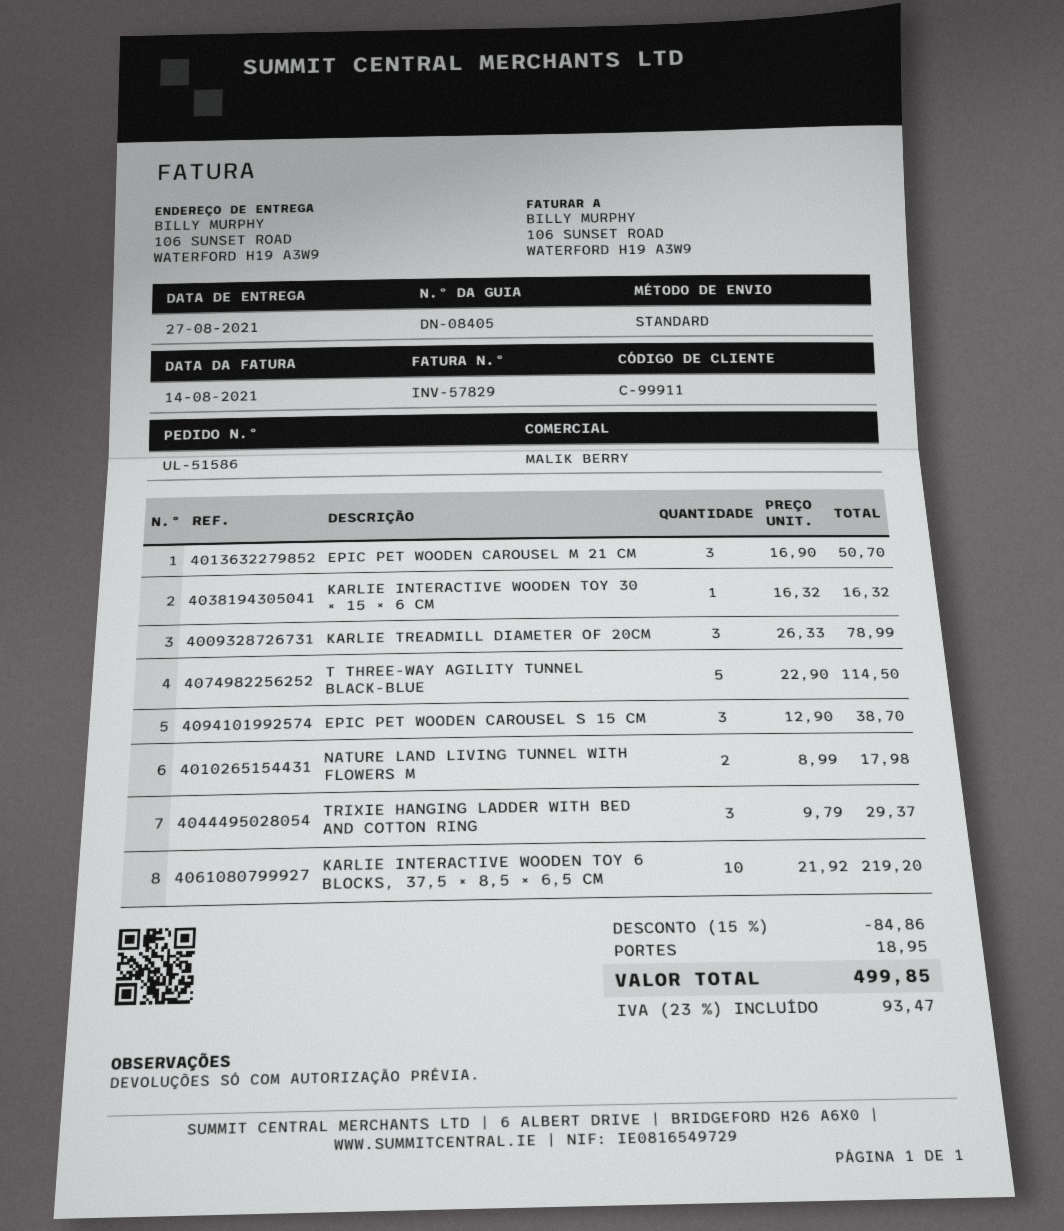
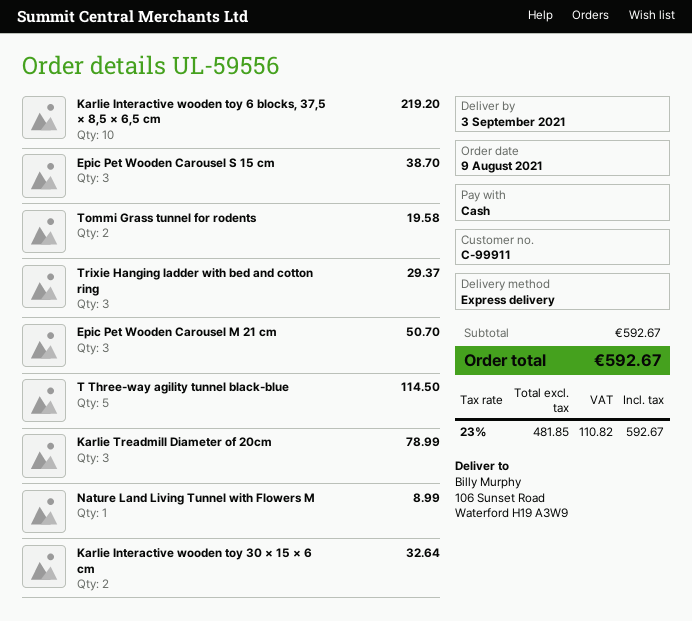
order number: UL-51586 -> UL-59556
delivery date: 2021-08-27 -> 2021-09-03
shipping method: standard -> express
KARLIE INTERACTIVE WOODEN TOY 30 × 15 × 6 CM: 1 for 16.32 -> 2 for 32.64
NATURE LAND LIVING TUNNEL WITH FLOWERS M: 2 for 17.98 -> 1 for 8.99
Tommi Grass tunnel for rodents: none -> 2 for 19.58
discount: 15% = 84.86 -> none
shipping: 18.95 -> none
tax: 23% = 93.47 -> 23% = 110.82
total: 499.85 -> 592.67

